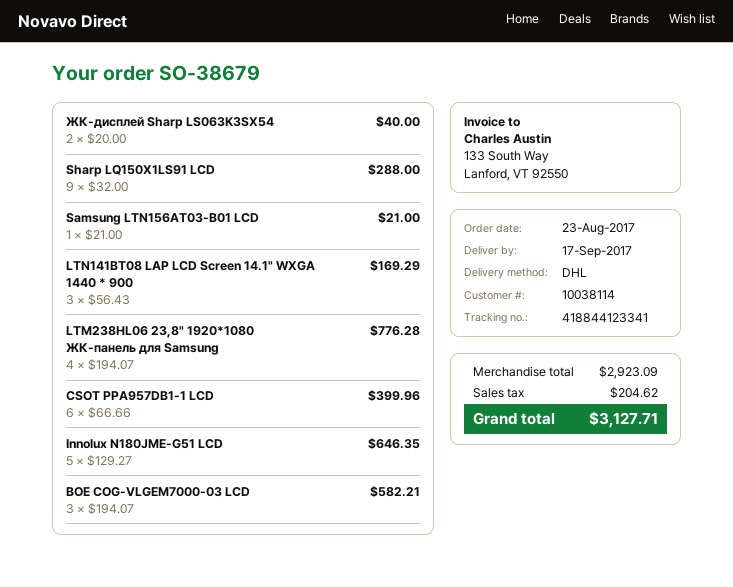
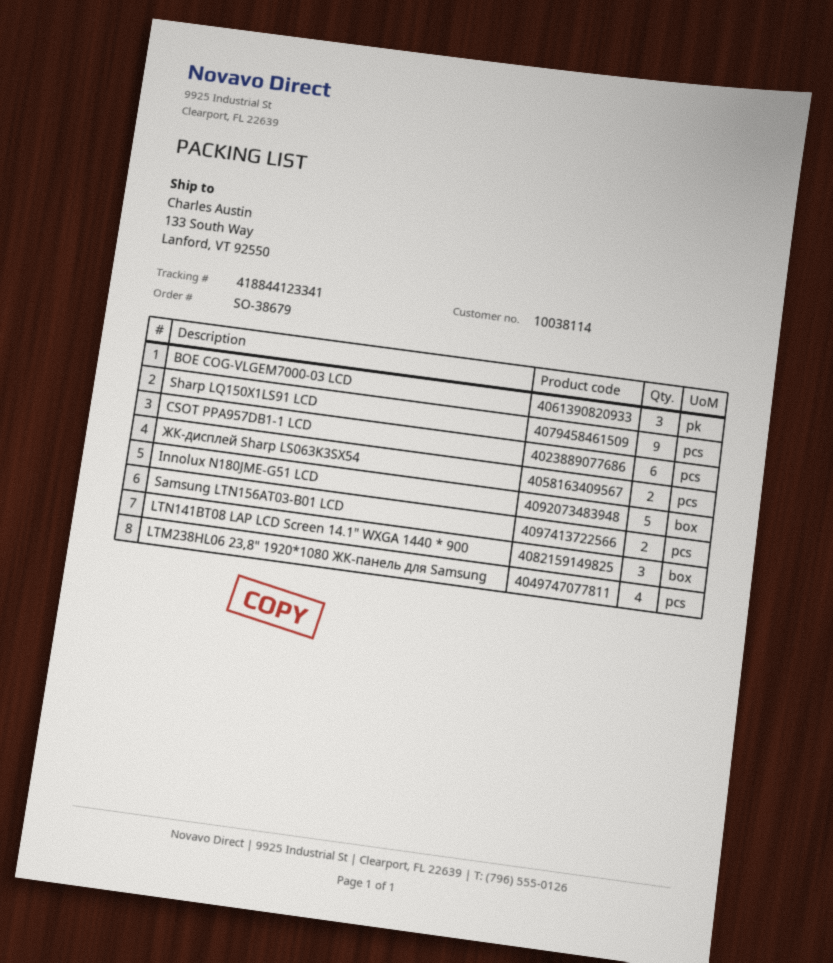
Samsung LTN156AT03-B01 LCD: 1 -> 2

